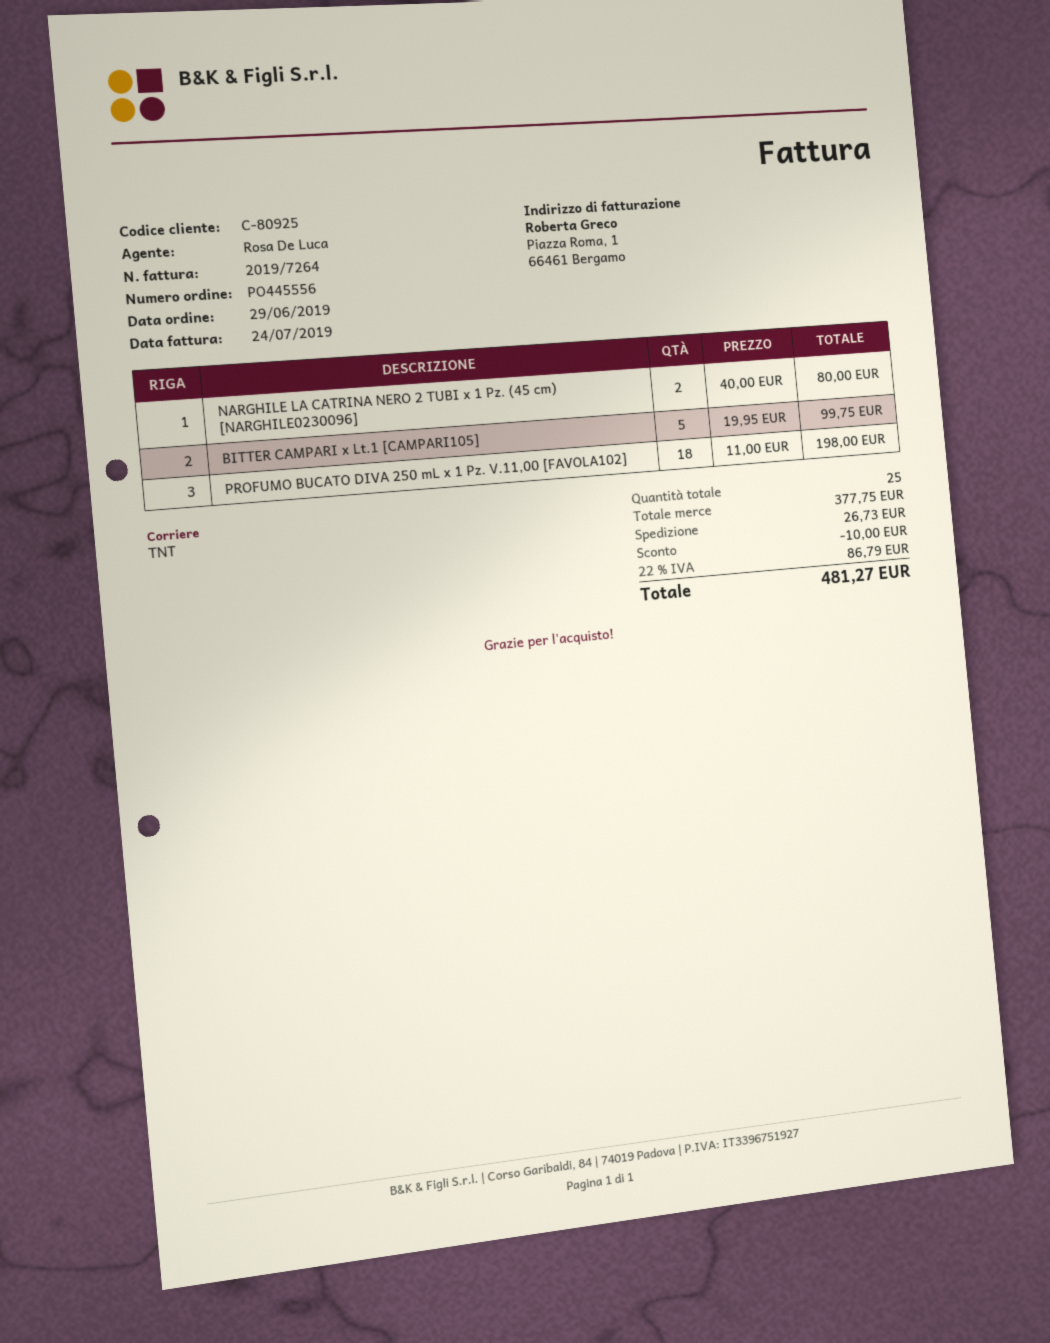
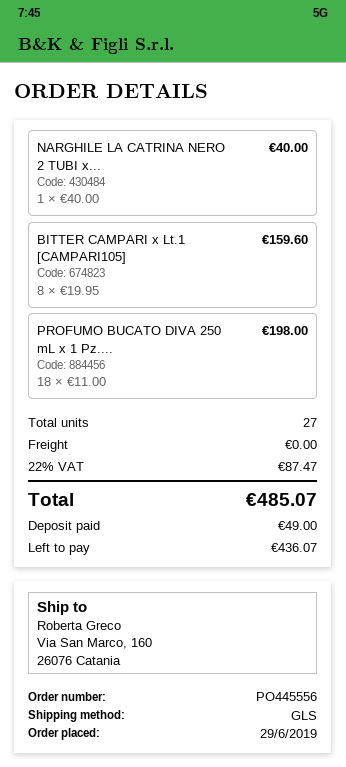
shipping method: TNT -> GLS
NARGHILE LA CATRINA NERO 2 TUBI x 1 Pz. (45 cm) [NARGHILE0230096]: 2 x 40.00 = 80.00 -> 1 x 40.00 = 40.00
BITTER CAMPARI x Lt.1 [CAMPARI105]: 5 x 19.95 = 99.75 -> 8 x 19.95 = 159.60
total quantity: 25 -> 27
discount: 10.00 -> none
shipping: 26.73 -> 0.00
tax: 22% = 86.79 -> 22% = 87.47
total: 481.27 -> 485.07

